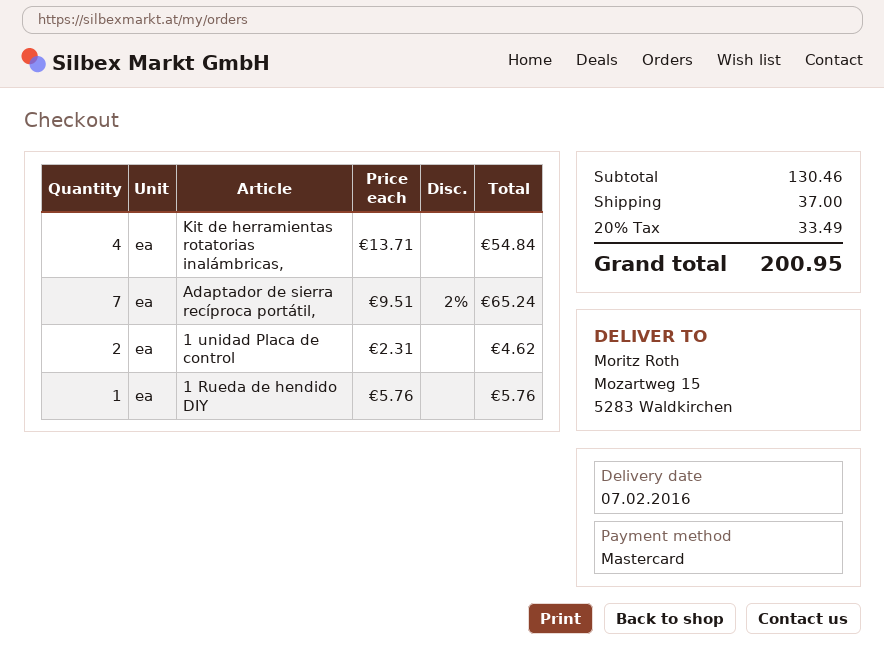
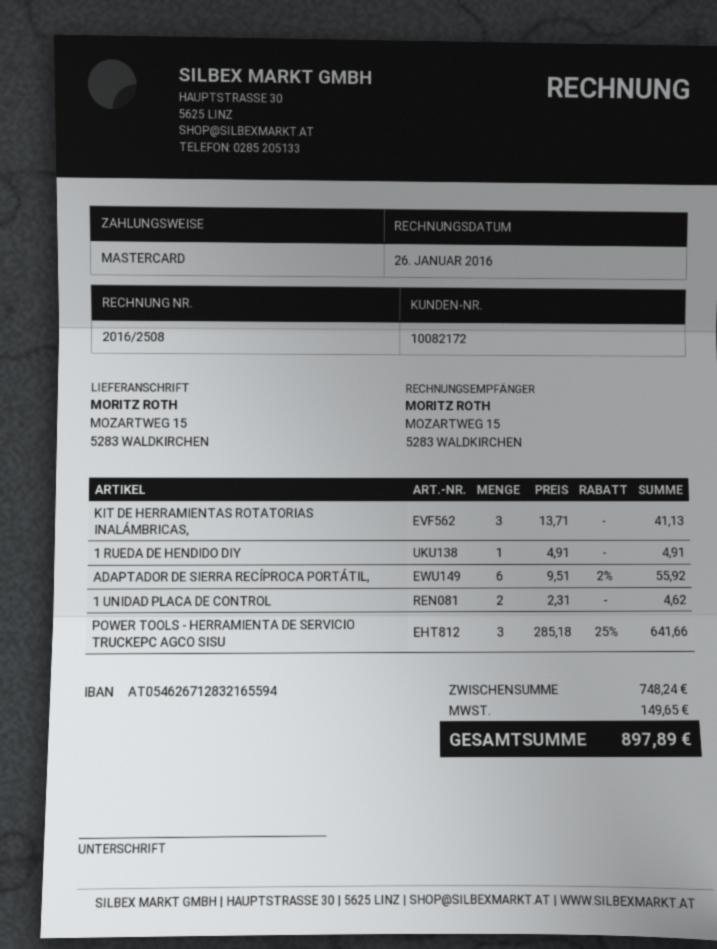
Kit de herramientas rotatorias inalámbricas,: 4 x 13.71 = 54.84 -> 3 x 13.71 = 41.13
Adaptador de sierra recíproca portátil,: 7 x 9.51 - 2% = 65.24 -> 6 x 9.51 - 2% = 55.92
1 Rueda de hendido DIY: 1 x 5.76 = 5.76 -> 1 x 4.91 = 4.91
POWER TOOLS - HERRAMIENTA DE SERVICIO TRUCKEPC AGCO SISU: none -> 3 x 285.18 - 25% = 641.66
subtotal: 130.46 -> 748.24
shipping: 37.00 -> none
tax: 33.49 -> 149.65
total: 200.95 -> 897.89

